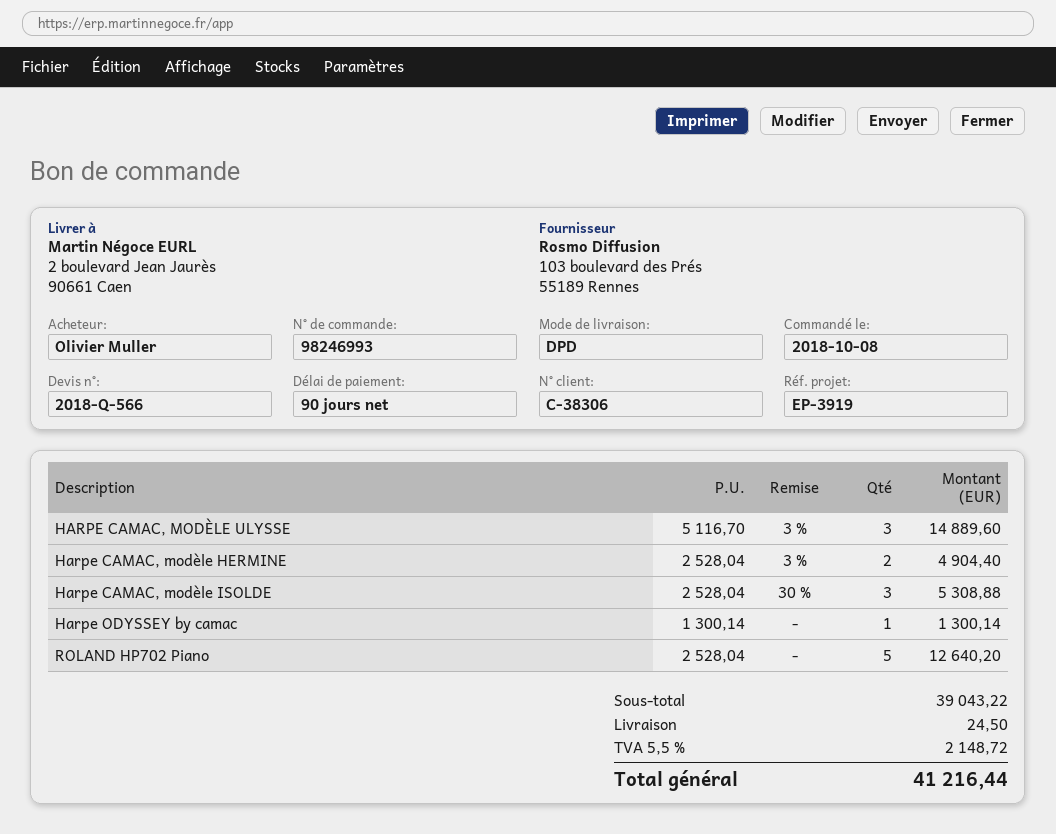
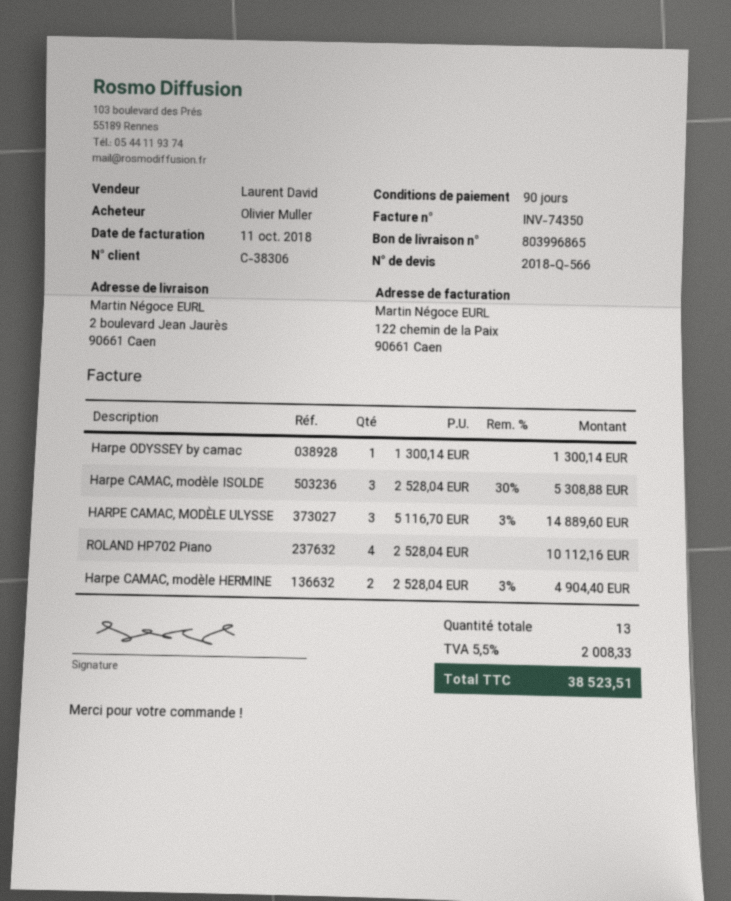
ROLAND HP702 Piano: 5 x 2528.04 = 12640.20 -> 4 x 2528.04 = 10112.16
shipping: 24.50 -> none
tax: 5.5% = 2148.72 -> 5.5% = 2008.33
total: 41216.44 -> 38523.51

